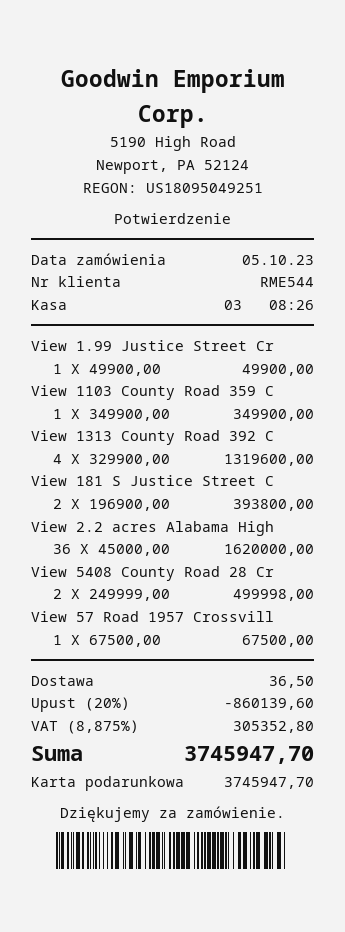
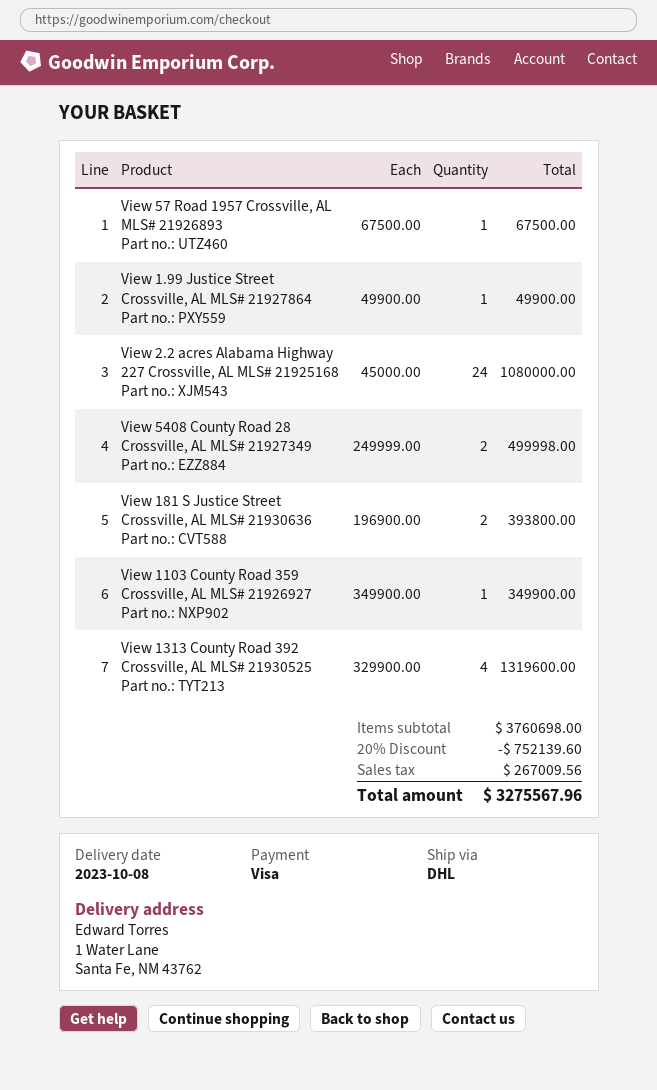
payment method: gift card -> Visa
View 2.2 acres Alabama High: 36 x 45000.00 = 1620000.00 -> 24 x 45000.00 = 1080000.00
discount: 20% = 860139.60 -> 20% = 752139.60
shipping: 36.50 -> none
tax: 305352.80 -> 267009.56
total: 3745947.70 -> 3275567.96

